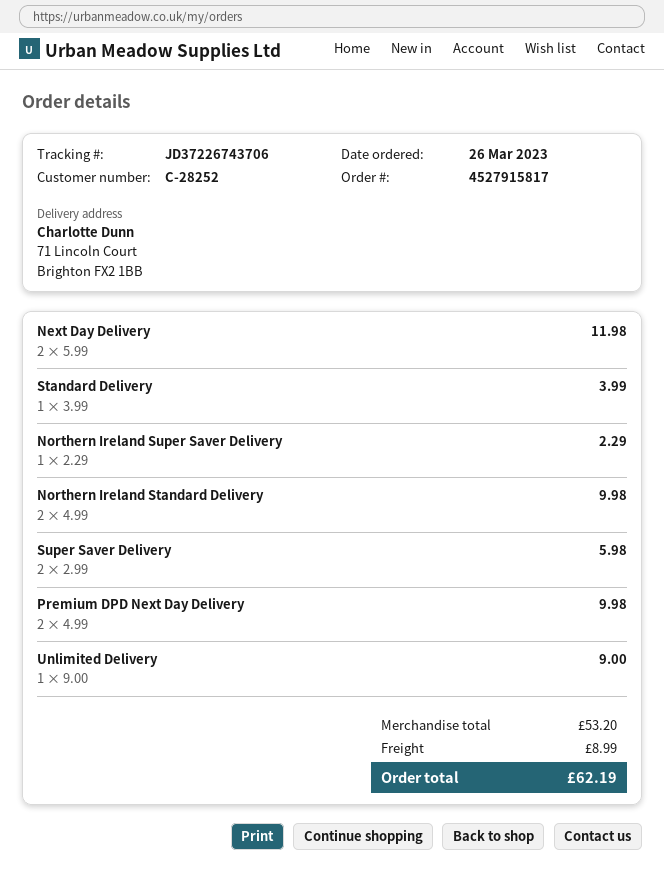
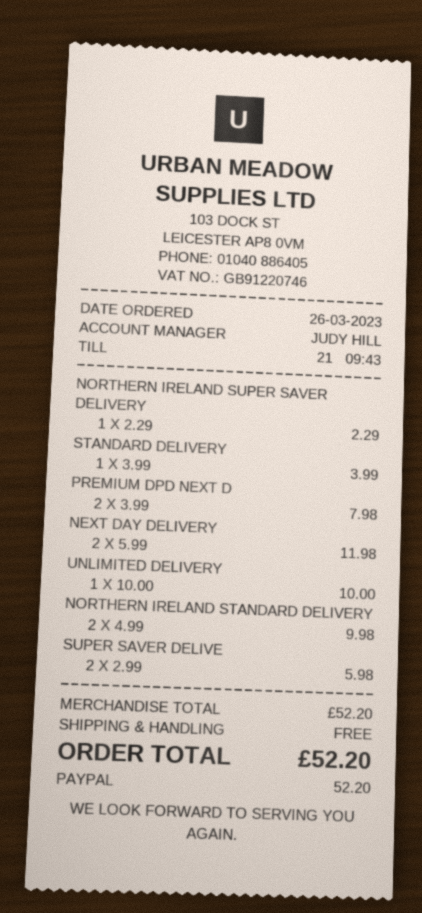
Premium DPD Next Day Delivery: 2 x 4.99 = 9.98 -> 2 x 3.99 = 7.98
Unlimited Delivery: 1 x 9.00 = 9.00 -> 1 x 10.00 = 10.00
subtotal: 53.20 -> 52.20
shipping: 8.99 -> 0.00
total: 62.19 -> 52.20

